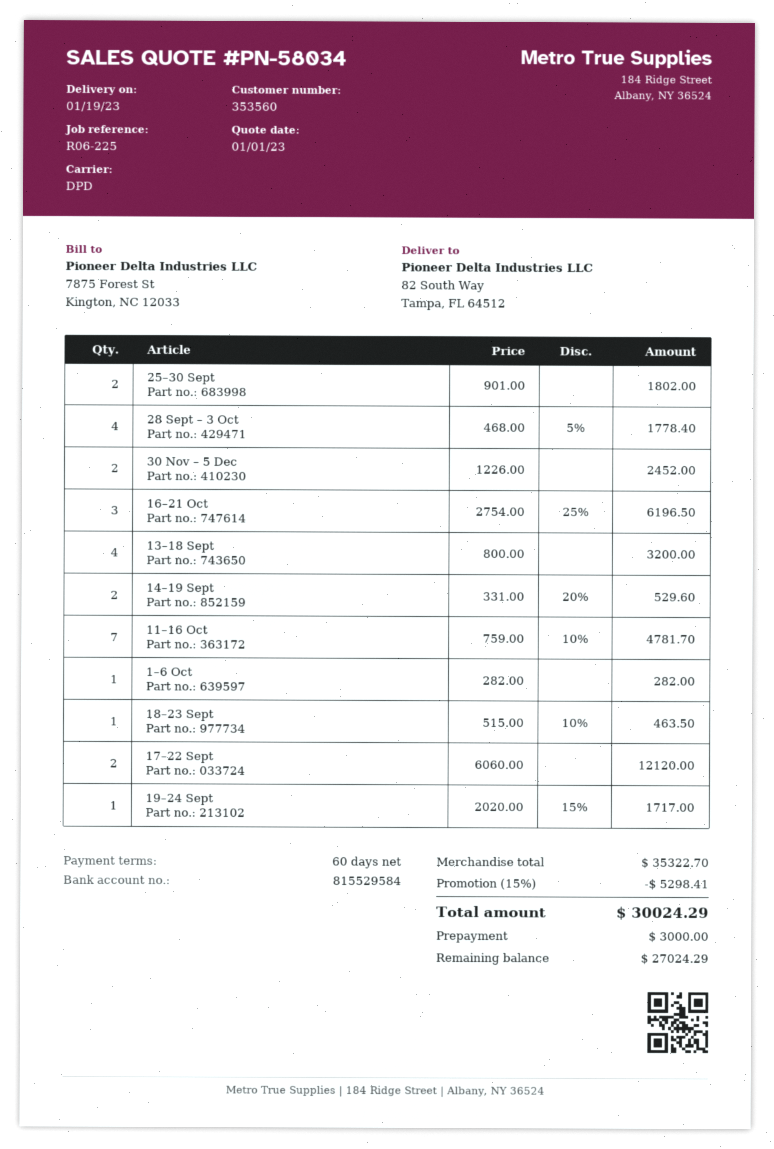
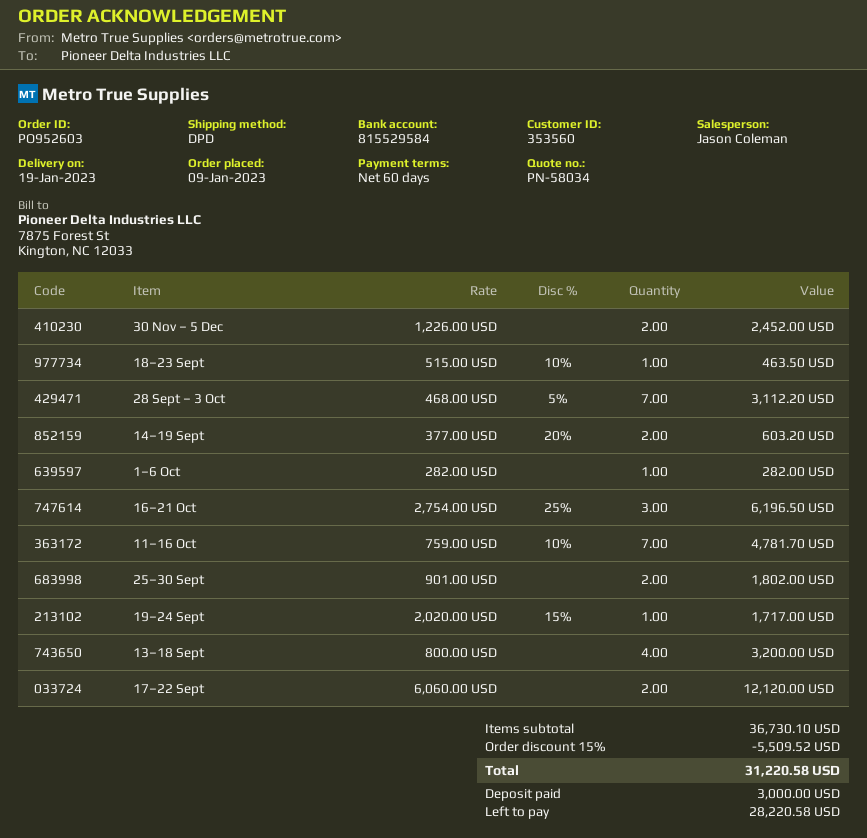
28 Sept – 3 Oct: 4 x 468.00 - 5% = 1778.40 -> 7 x 468.00 - 5% = 3112.20
14–19 Sept: 2 x 331.00 - 20% = 529.60 -> 2 x 377.00 - 20% = 603.20
subtotal: 35322.70 -> 36730.10
discount: 15% = 5298.41 -> 15% = 5509.52
total: 30024.29 -> 31220.58
balance: 27024.29 -> 28220.58

